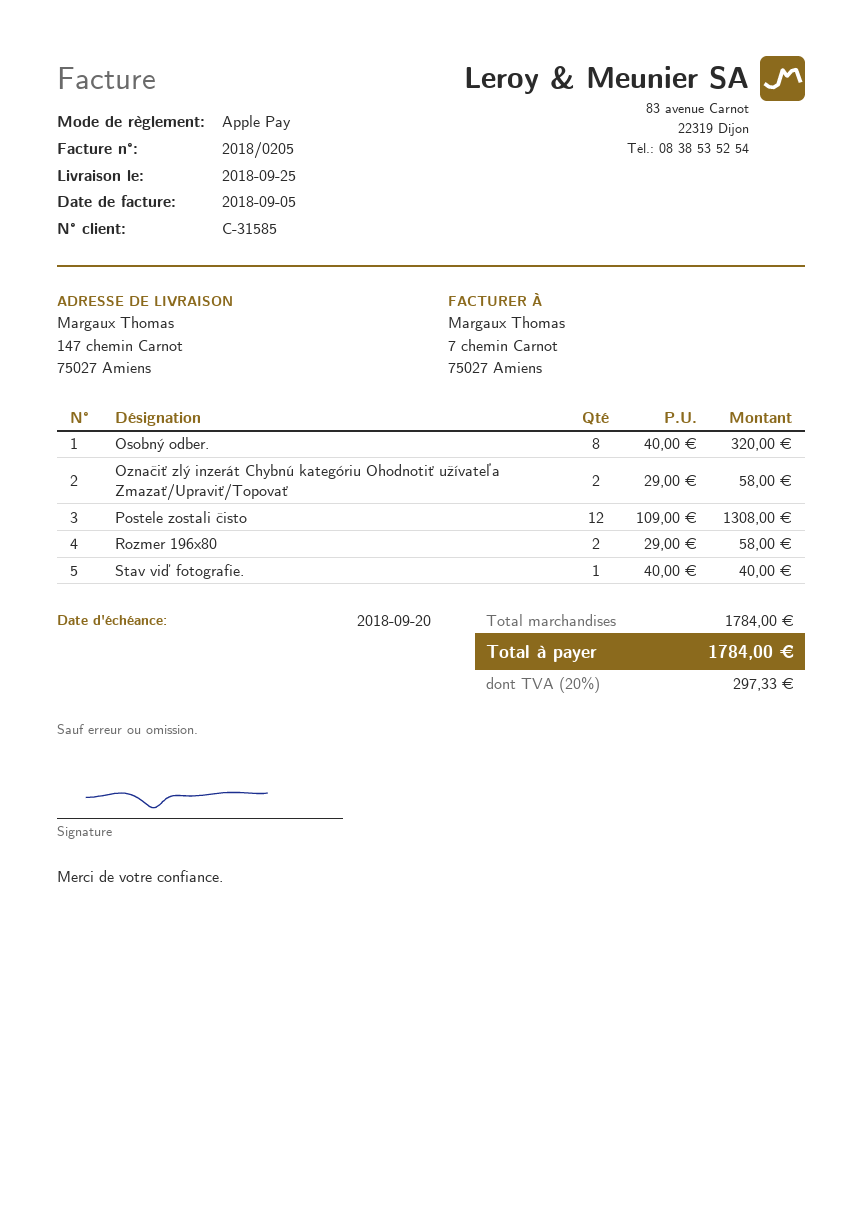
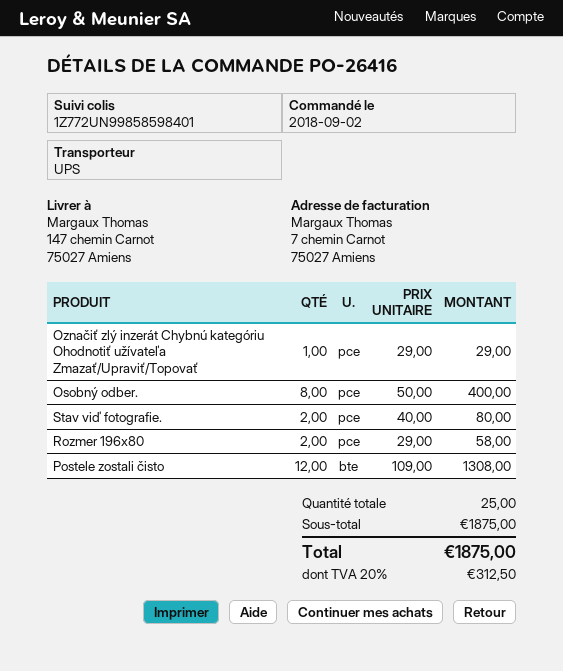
Osobný odber.: 8 x 40.00 = 320.00 -> 8 x 50.00 = 400.00
Označiť zlý inzerát Chybnú kategóriu Ohodnotiť užívateľa Zmazať/Upraviť/Topovať: 2 x 29.00 = 58.00 -> 1 x 29.00 = 29.00
Stav viď fotografie.: 1 x 40.00 = 40.00 -> 2 x 40.00 = 80.00
subtotal: 1784.00 -> 1875.00
tax: 20% = 297.33 -> 20% = 312.50
total: 1784.00 -> 1875.00

